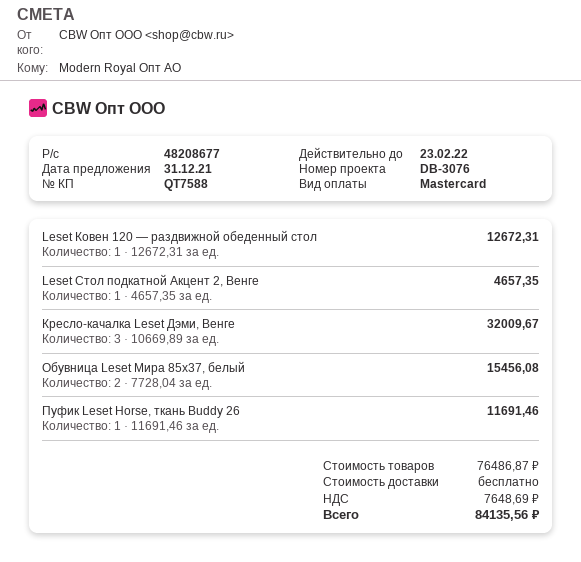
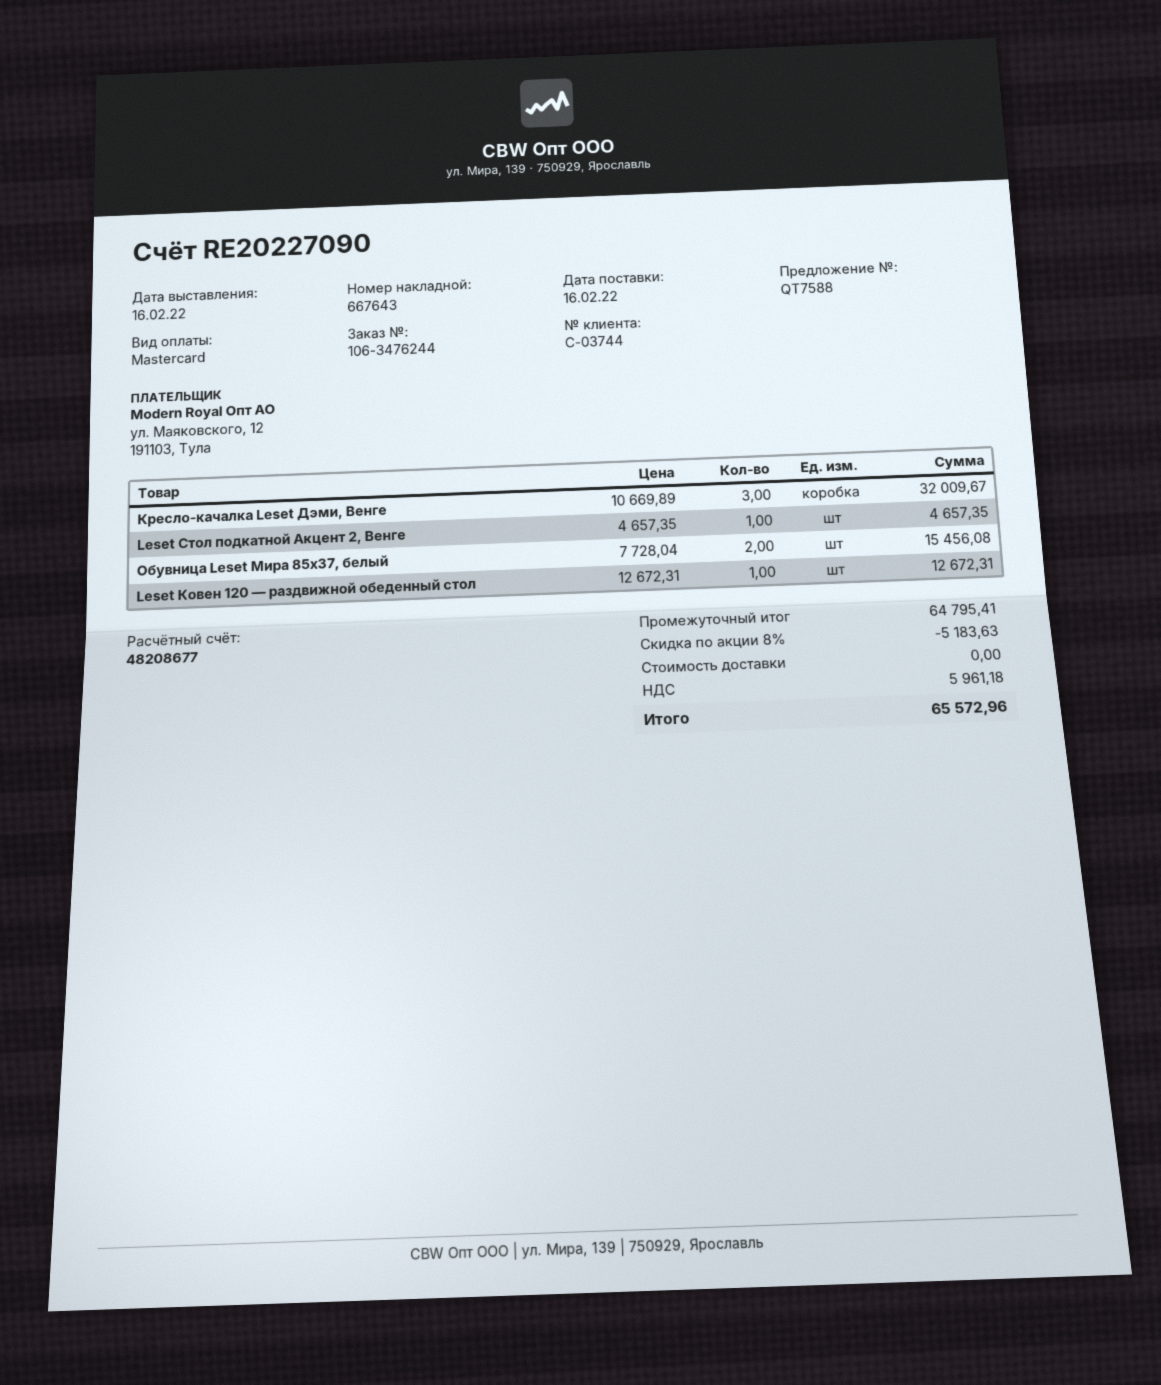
Пуфик Leset Horse, ткань Buddy 26: 1 x 11691.46 = 11691.46 -> none
subtotal: 76486.87 -> 64795.41
discount: none -> 8% = 5183.63
tax: 7648.69 -> 5961.18
total: 84135.56 -> 65572.96

